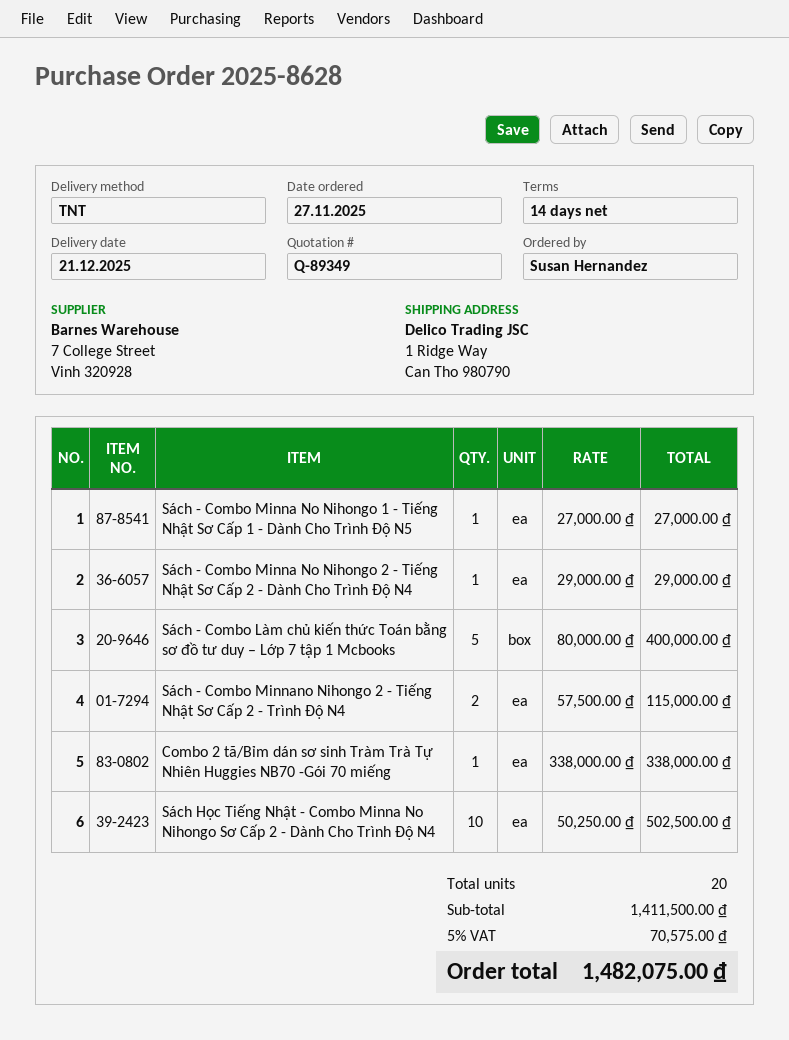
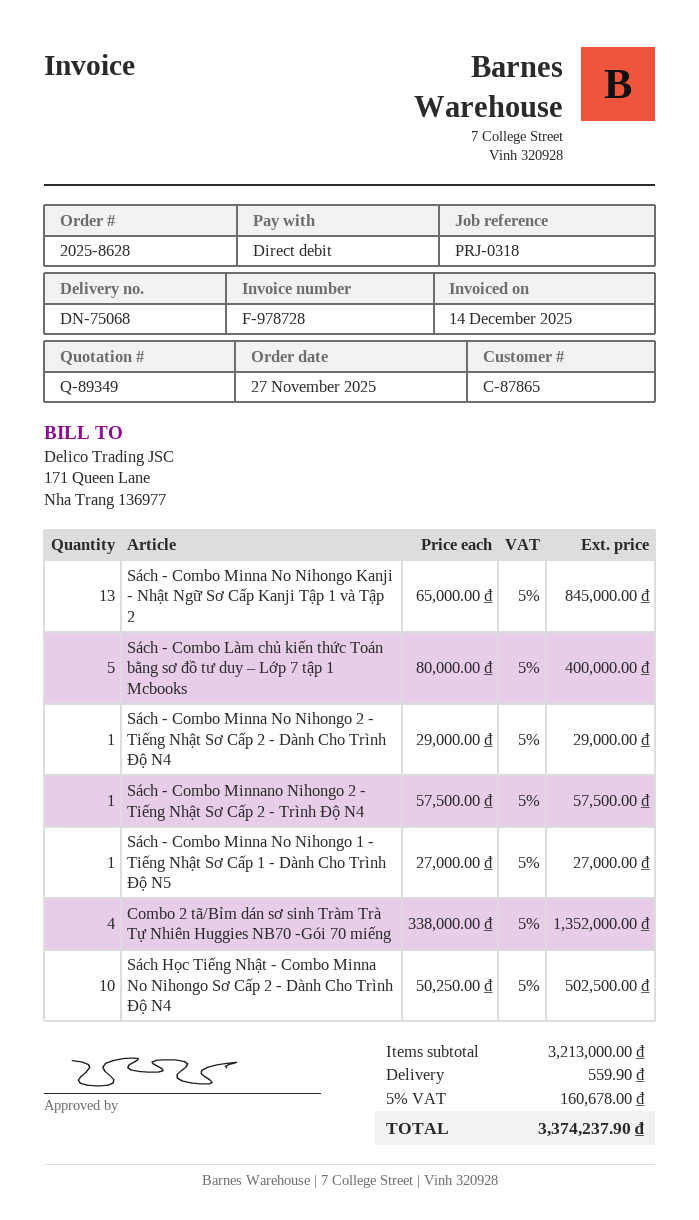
Sách - Combo Minnano Nihongo 2 - Tiếng Nhật Sơ Cấp 2 - Trình Độ N4: 2 x 57500.00 = 115000.00 -> 1 x 57500.00 = 57500.00
Combo 2 tã/Bỉm dán sơ sinh Tràm Trà Tự Nhiên Huggies NB70 -Gói 70 miếng: 1 x 338000.00 = 338000.00 -> 4 x 338000.00 = 1352000.00
Sách - Combo Minna No Nihongo Kanji - Nhật Ngữ Sơ Cấp Kanji Tập 1 và Tập 2: none -> 13 x 65000.00 = 845000.00
subtotal: 1411500.00 -> 3213000.00
shipping: none -> 559.90
tax: 5% = 70575.00 -> 5% = 160678.00
total: 1482075.00 -> 3374237.90

